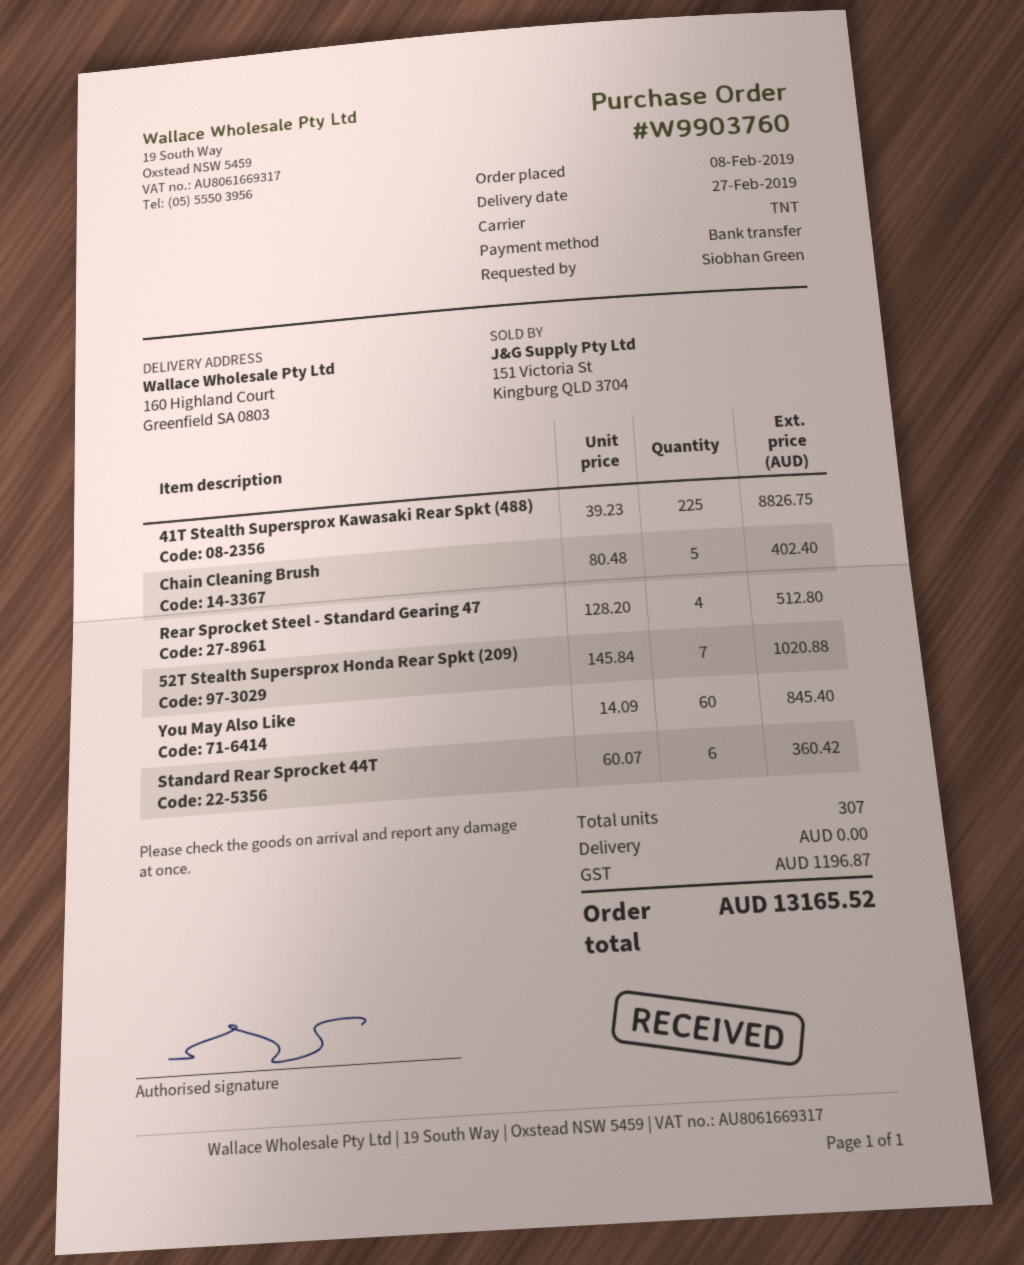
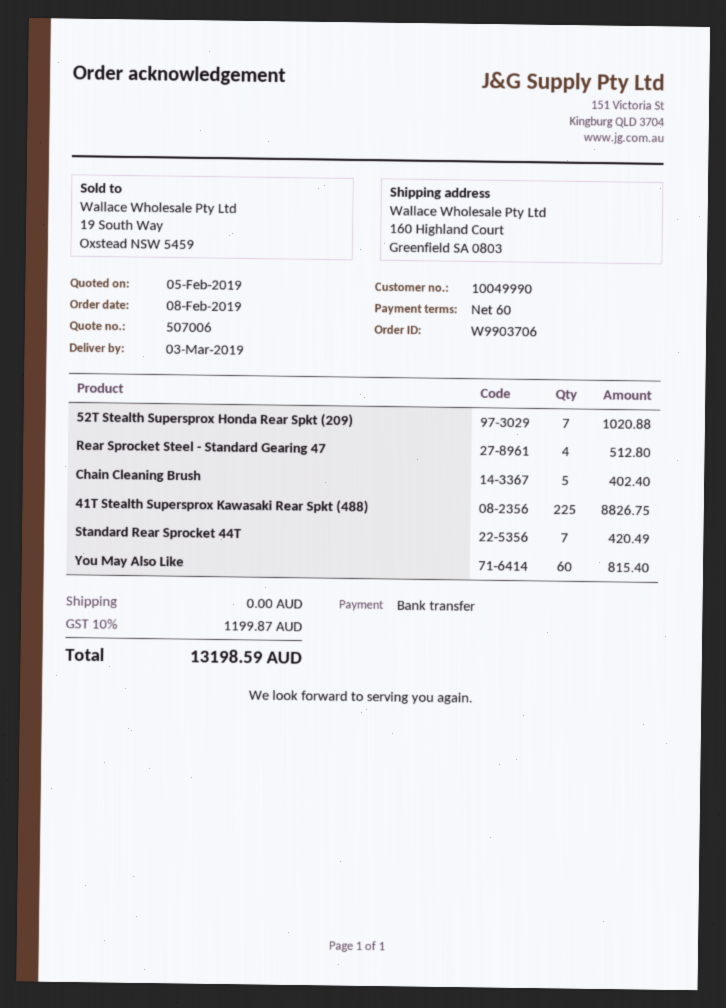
order number: W9903760 -> W9903706
delivery date: 2019-02-27 -> 2019-03-03
You May Also Like: 60 for 845.40 -> 60 for 815.40
Standard Rear Sprocket 44T: 6 for 360.42 -> 7 for 420.49
tax: 1196.87 -> 1199.87
total: 13165.52 -> 13198.59

